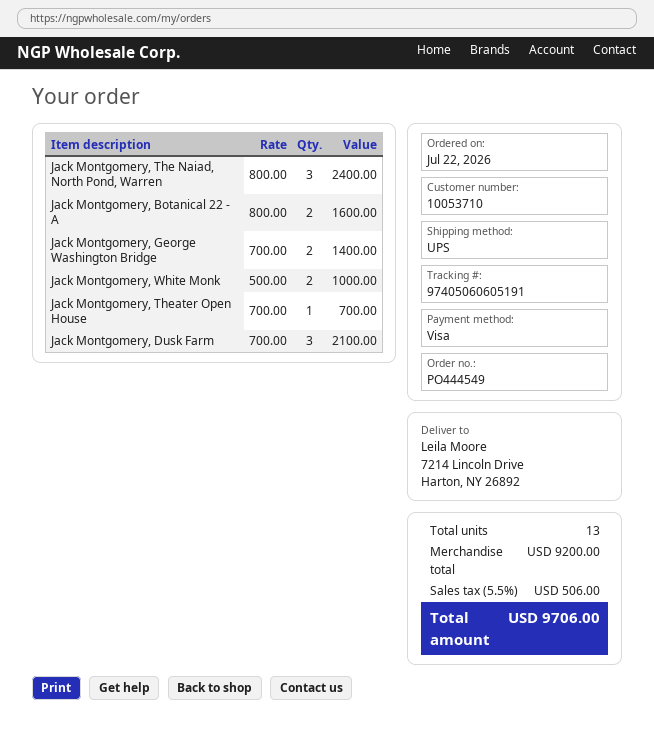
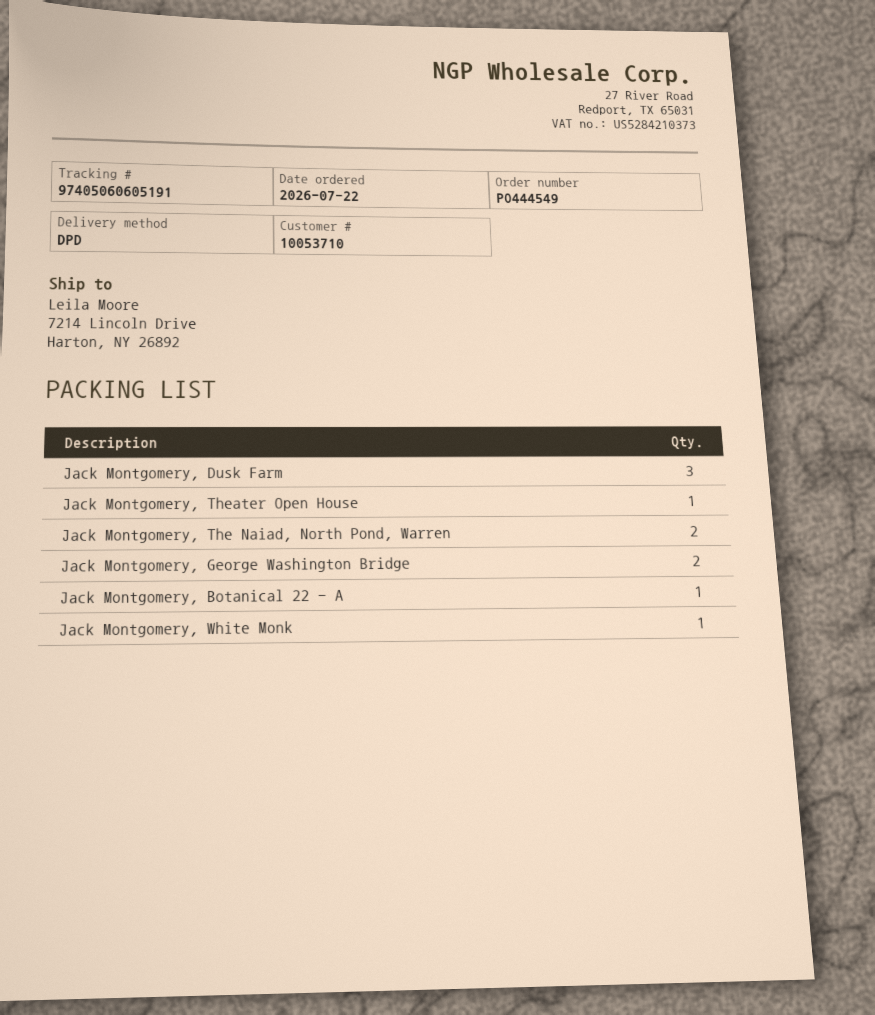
shipping method: UPS -> DPD
Jack Montgomery, The Naiad, North Pond, Warren: 3 -> 2
Jack Montgomery, Botanical 22 - A: 2 -> 1
Jack Montgomery, White Monk: 2 -> 1

